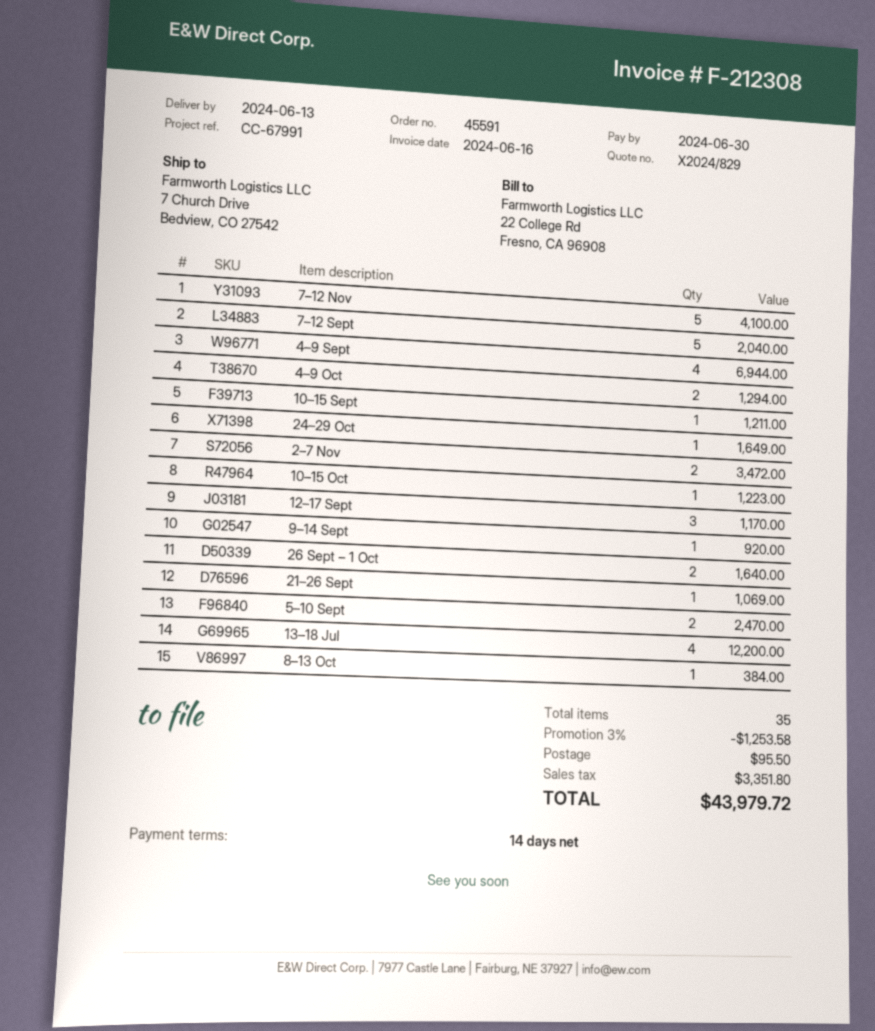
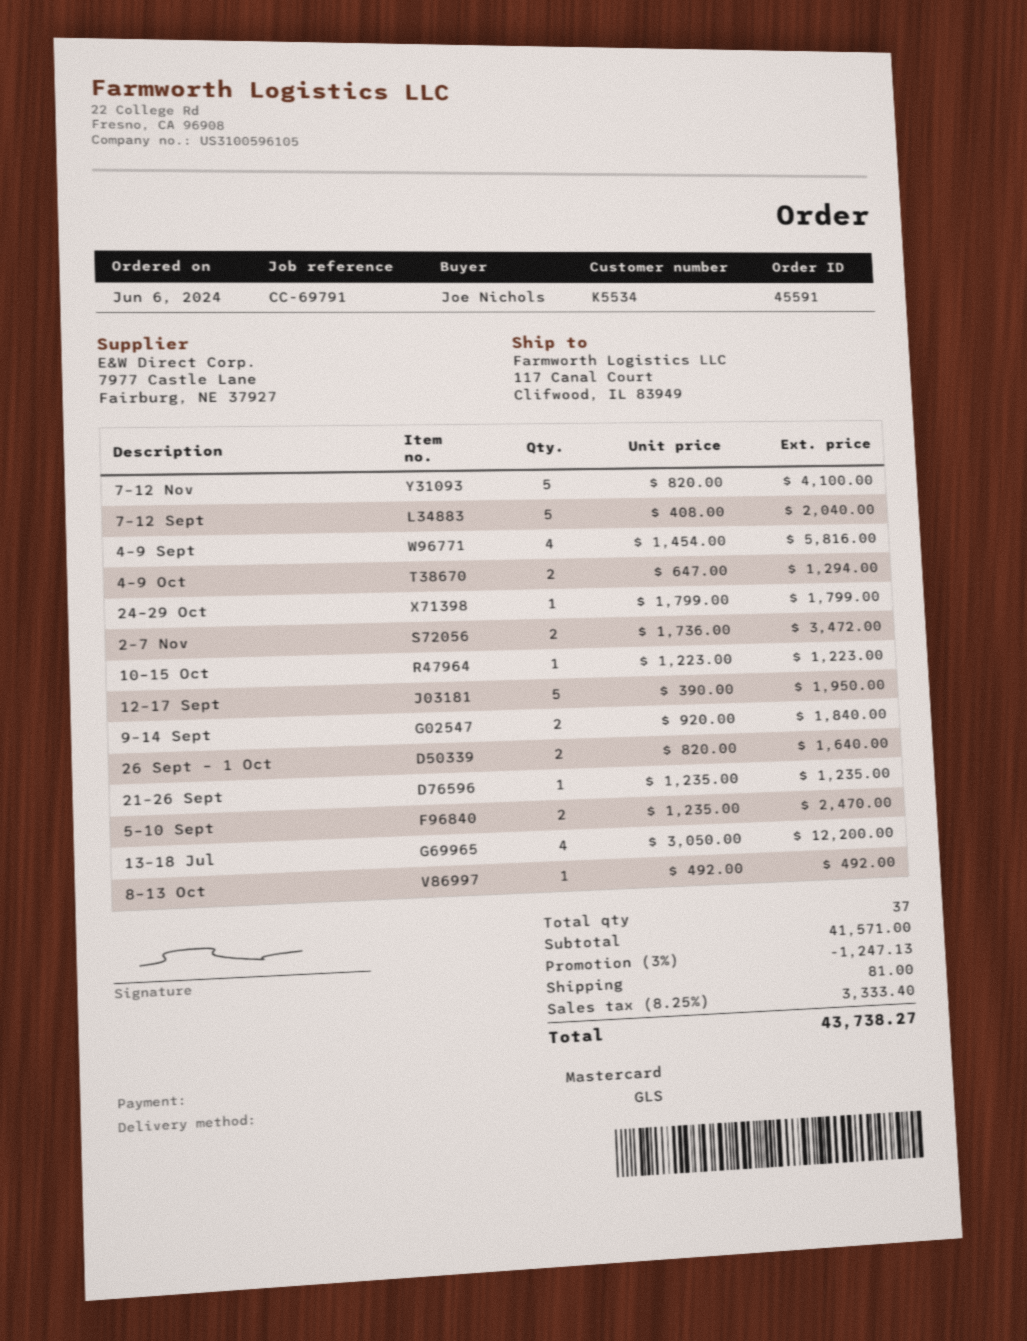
reference: CC-67991 -> CC-69791
ship to: 7 Church Drive, Bedview, CO 27542 -> 117 Canal Court, Clifwood, IL 83949
4–9 Sept: 4 for 6944.00 -> 4 for 5816.00
10–15 Sept: 1 for 1211.00 -> none
24–29 Oct: 1 for 1649.00 -> 1 for 1799.00
12–17 Sept: 3 for 1170.00 -> 5 for 1950.00
9–14 Sept: 1 for 920.00 -> 2 for 1840.00
21–26 Sept: 1 for 1069.00 -> 1 for 1235.00
8–13 Oct: 1 for 384.00 -> 1 for 492.00
total quantity: 35 -> 37
discount: 3% = 1253.58 -> 3% = 1247.13
shipping: 95.50 -> 81.00
tax: 3351.80 -> 3333.40
total: 43979.72 -> 43738.27

